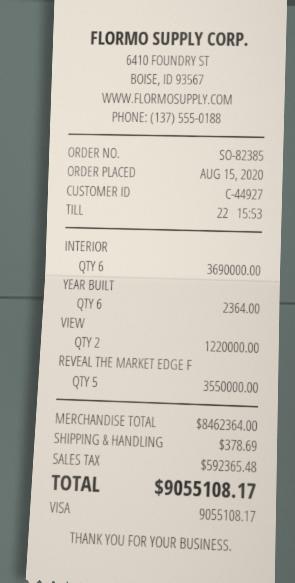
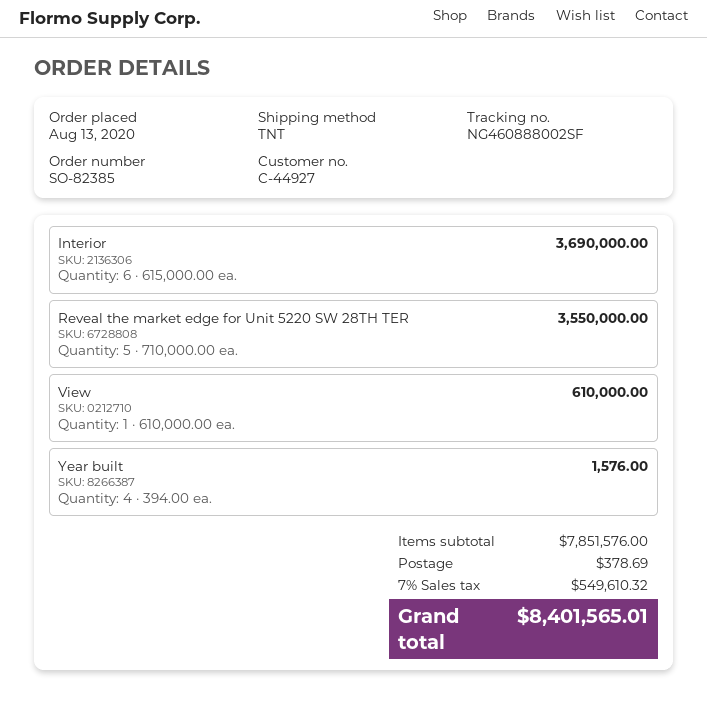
order date: 2020-08-15 -> 2020-08-13
YEAR BUILT: 6 for 2364.00 -> 4 for 1576.00
VIEW: 2 for 1220000.00 -> 1 for 610000.00
subtotal: 8462364.00 -> 7851576.00
tax: 592365.48 -> 549610.32
total: 9055108.17 -> 8401565.01

